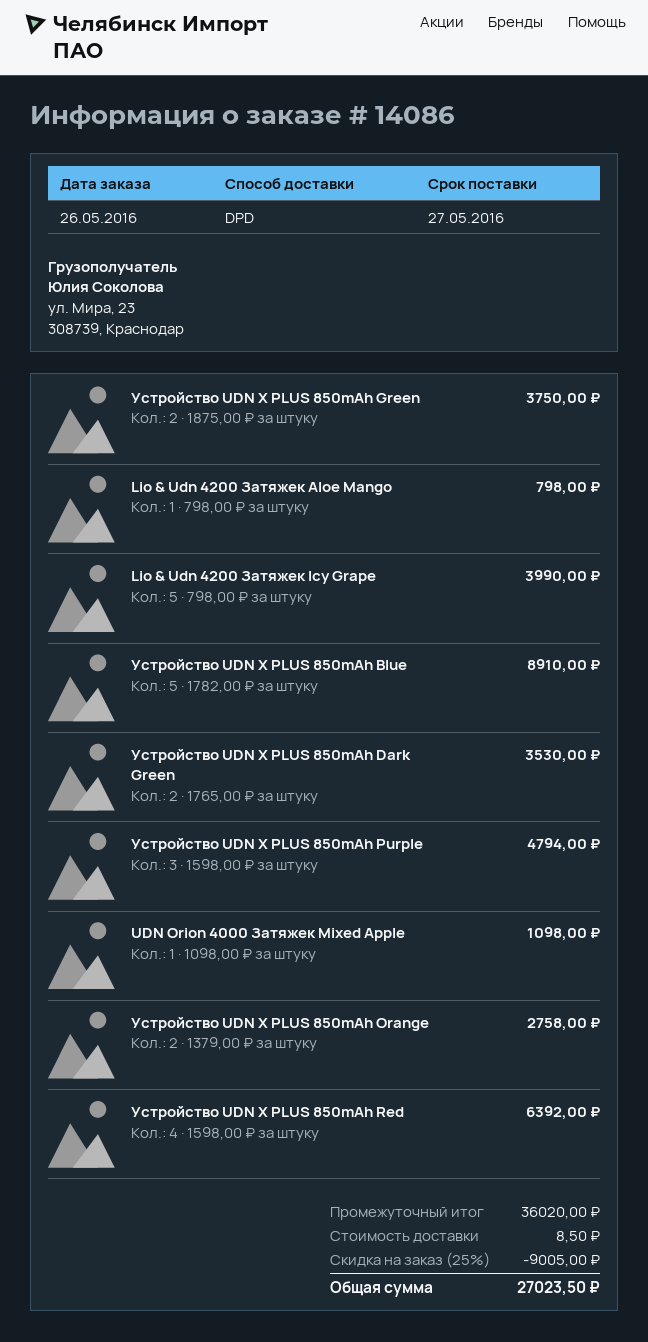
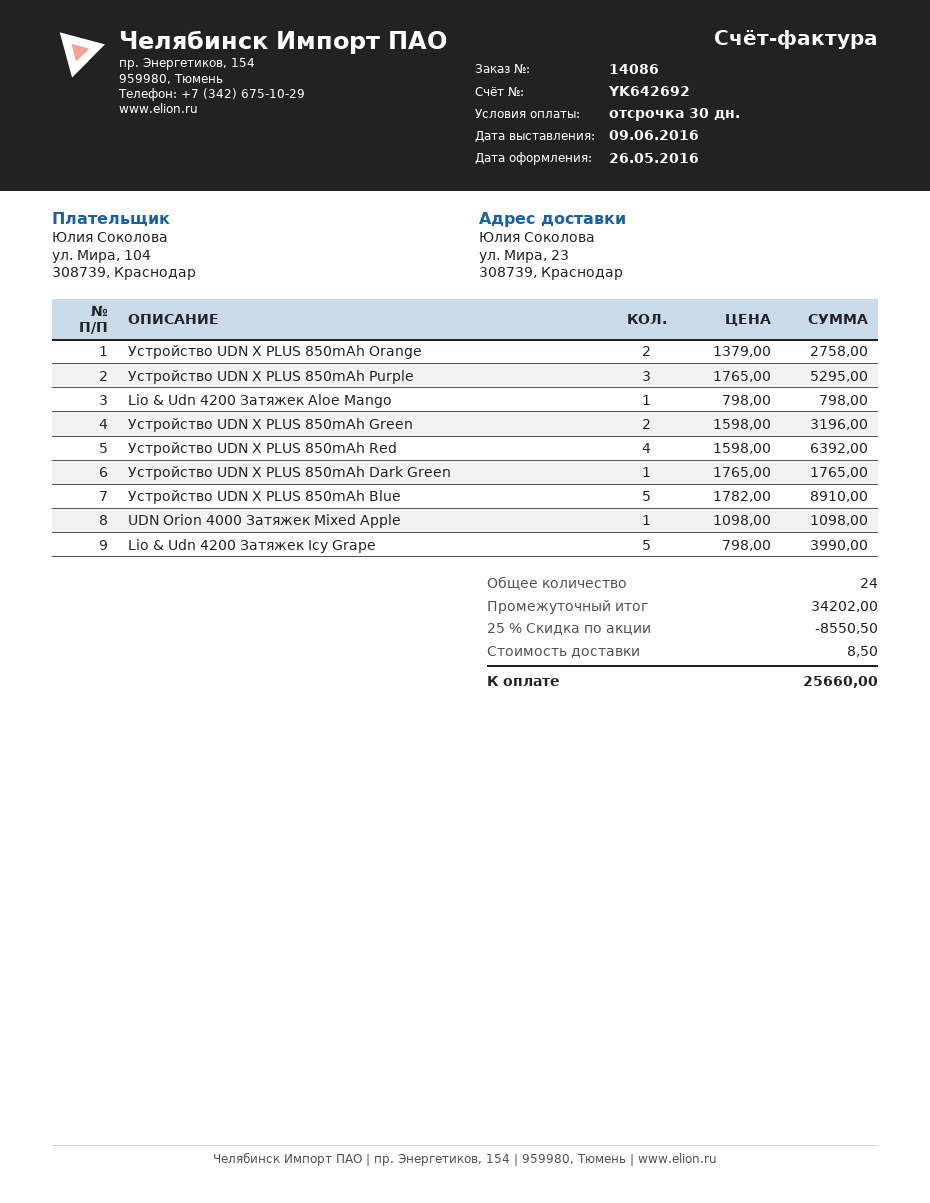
Устройство UDN X PLUS 850mAh Green: 2 x 1875.00 = 3750.00 -> 2 x 1598.00 = 3196.00
Устройство UDN X PLUS 850mAh Dark Green: 2 x 1765.00 = 3530.00 -> 1 x 1765.00 = 1765.00
Устройство UDN X PLUS 850mAh Purple: 3 x 1598.00 = 4794.00 -> 3 x 1765.00 = 5295.00
subtotal: 36020.00 -> 34202.00
discount: 25% = 9005.00 -> 25% = 8550.50
total: 27023.50 -> 25660.00

